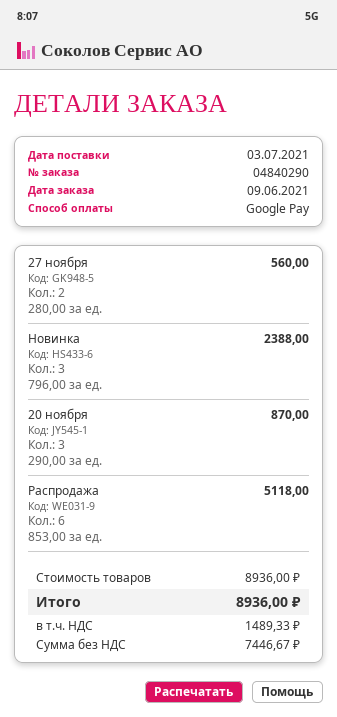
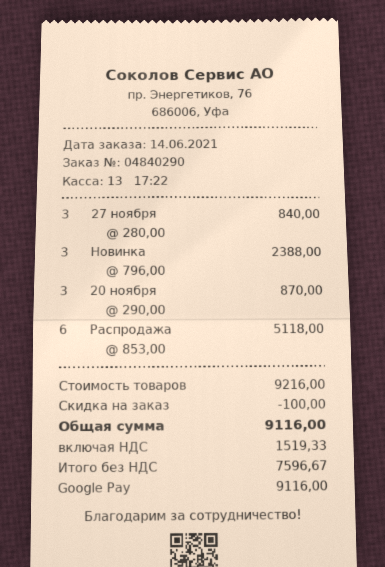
order date: 2021-06-09 -> 2021-06-14
27 ноября: 2 x 280.00 = 560.00 -> 3 x 280.00 = 840.00
subtotal: 8936.00 -> 9216.00
discount: none -> 100.00
net: 7446.67 -> 7596.67
tax: 1489.33 -> 1519.33
total: 8936.00 -> 9116.00

